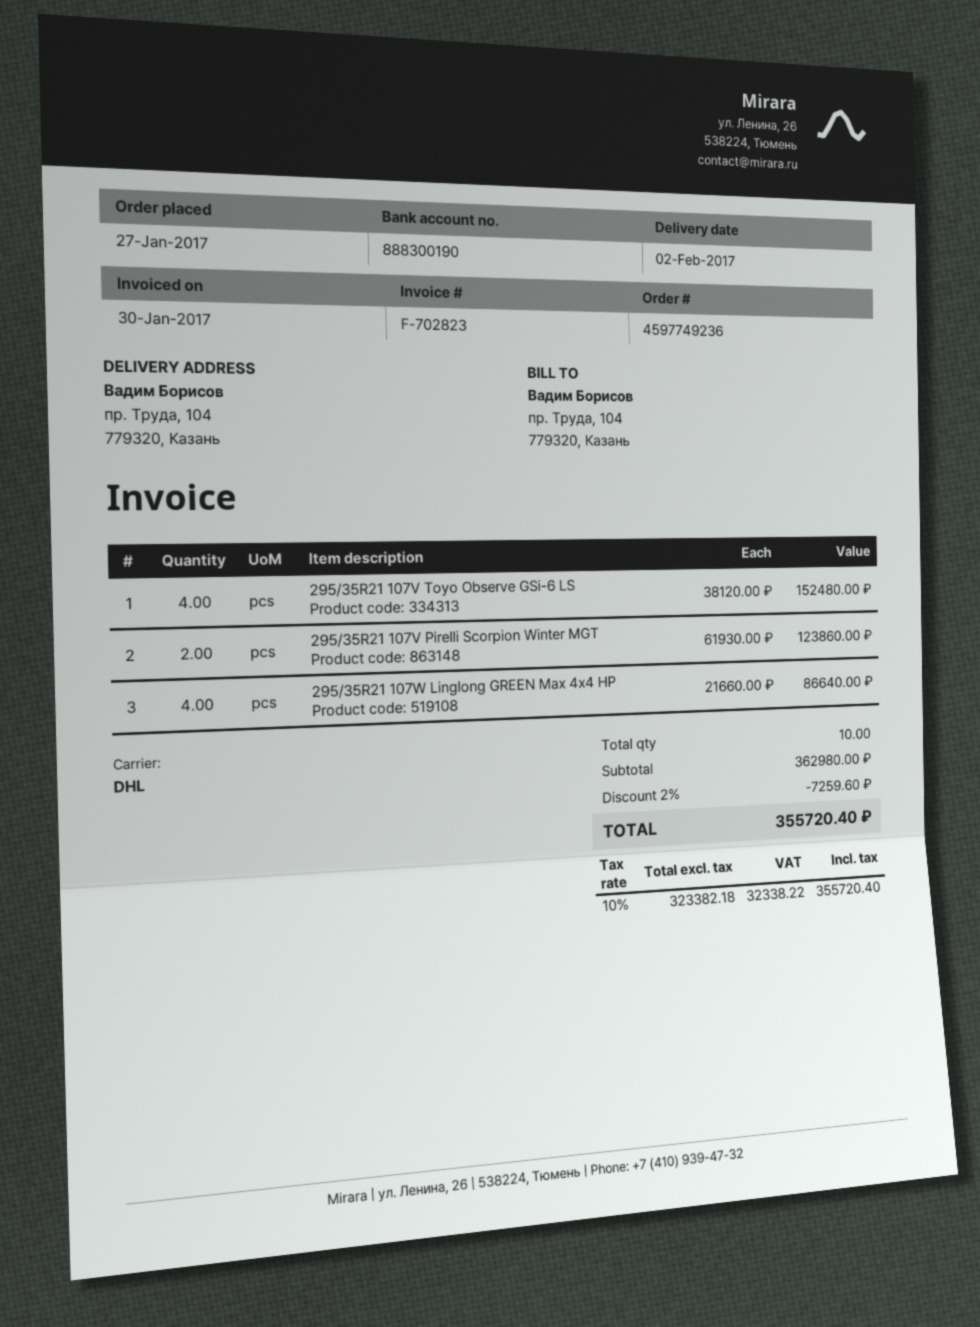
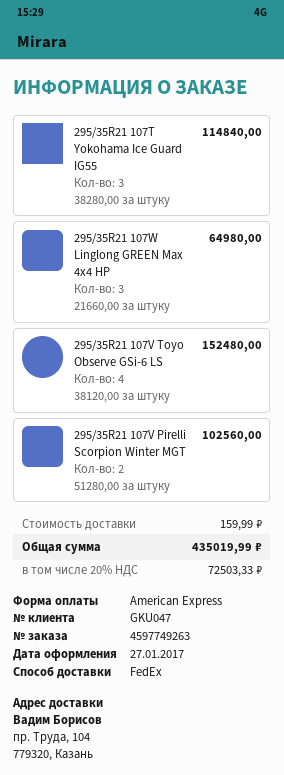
order number: 4597749236 -> 4597749263
shipping method: DHL -> FedEx
295/35R21 107V Pirelli Scorpion Winter MGT: 2 x 61930.00 = 123860.00 -> 2 x 51280.00 = 102560.00
295/35R21 107W Linglong GREEN Max 4x4 HP: 4 x 21660.00 = 86640.00 -> 3 x 21660.00 = 64980.00
295/35R21 107T Yokohama Ice Guard IG55: none -> 3 x 38280.00 = 114840.00
discount: 2% = 7259.60 -> none
shipping: none -> 159.99
tax: 10% = 32338.22 -> 20% = 72503.33
total: 355720.40 -> 435019.99

